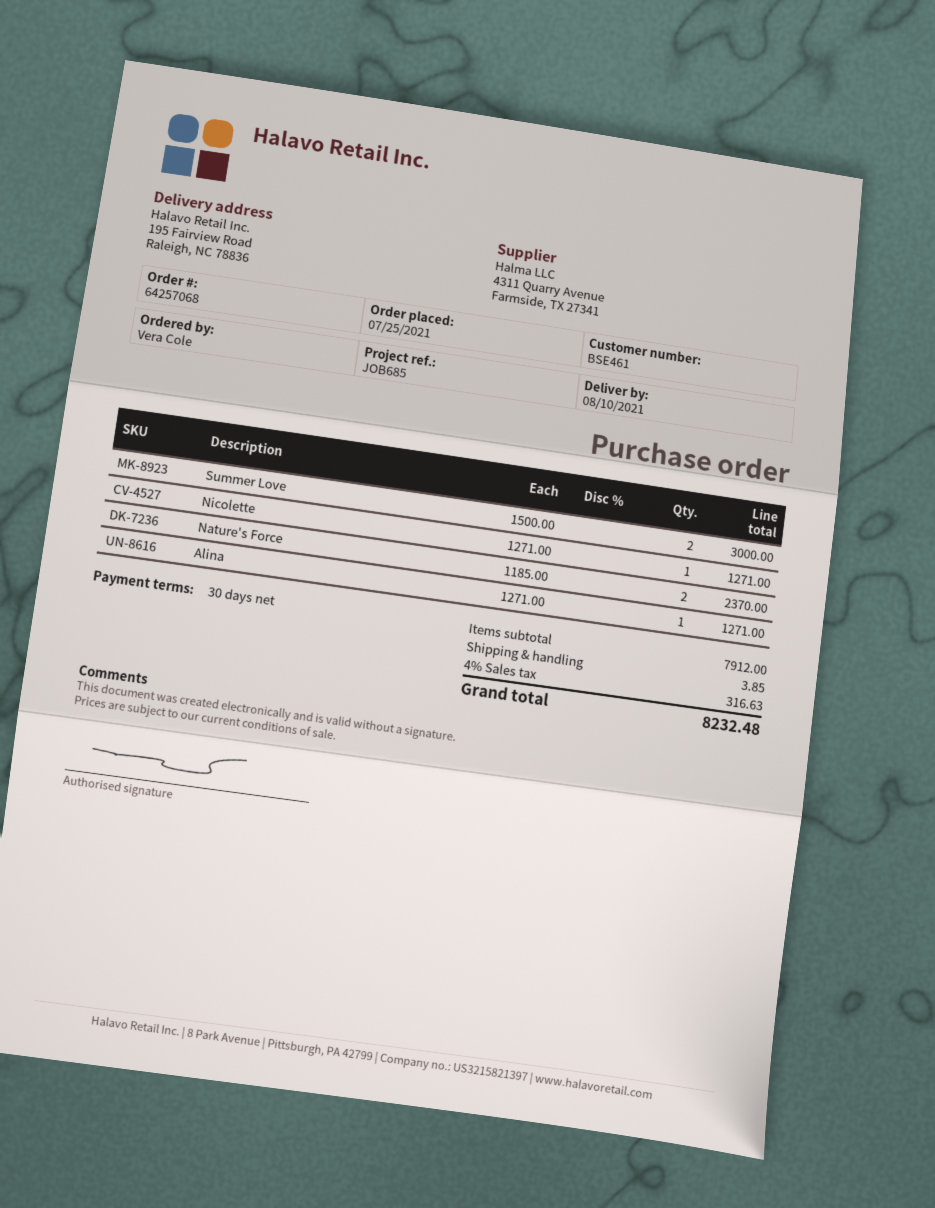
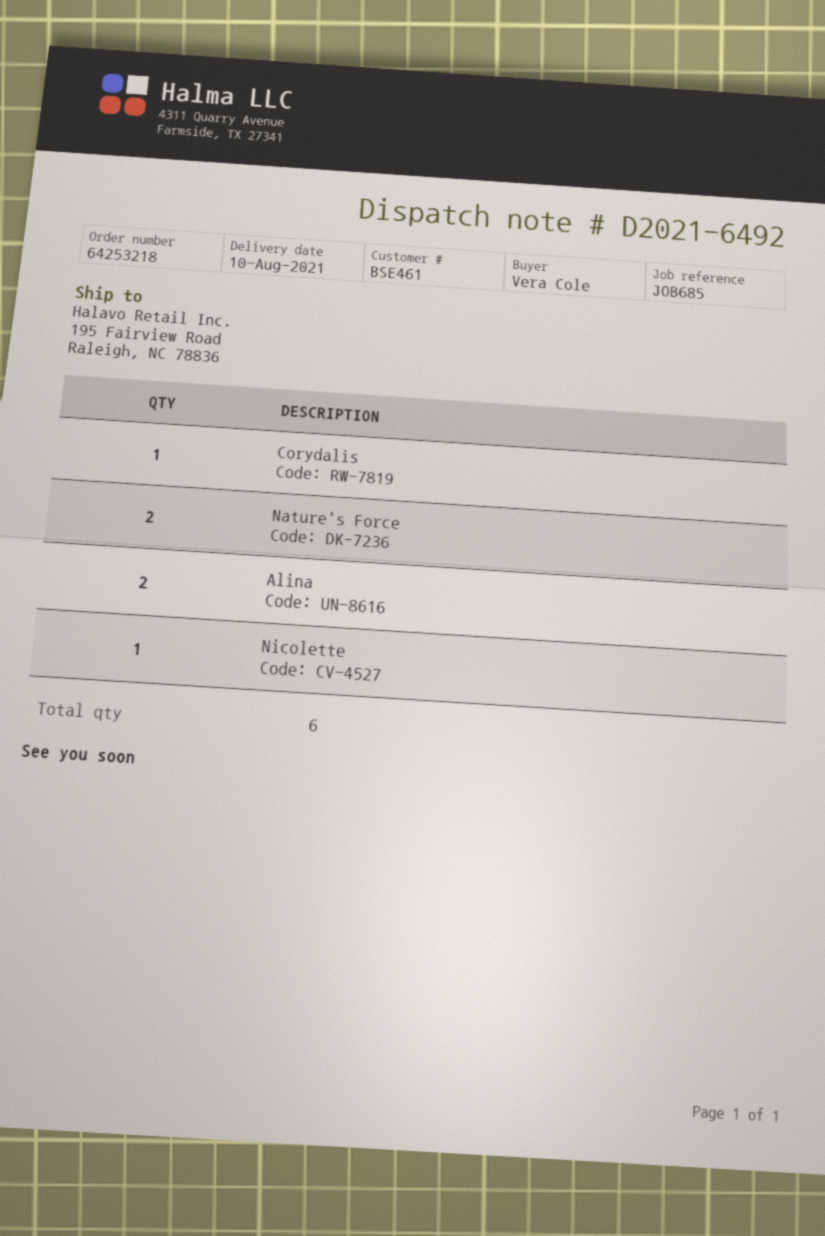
order number: 64257068 -> 64253218
Summer Love: 2 -> none
Alina: 1 -> 2
Corydalis: none -> 1

